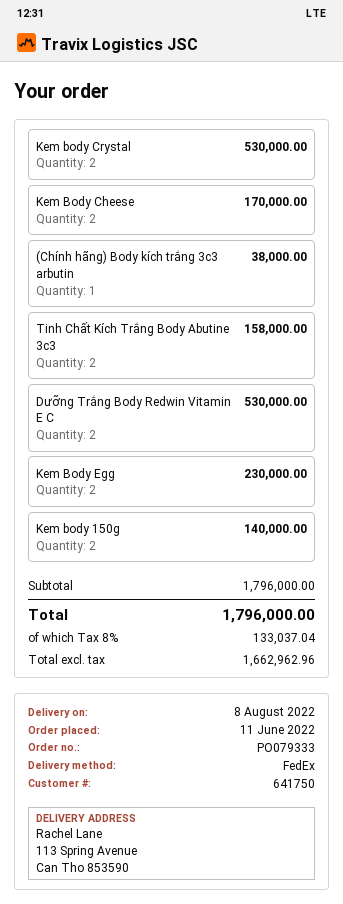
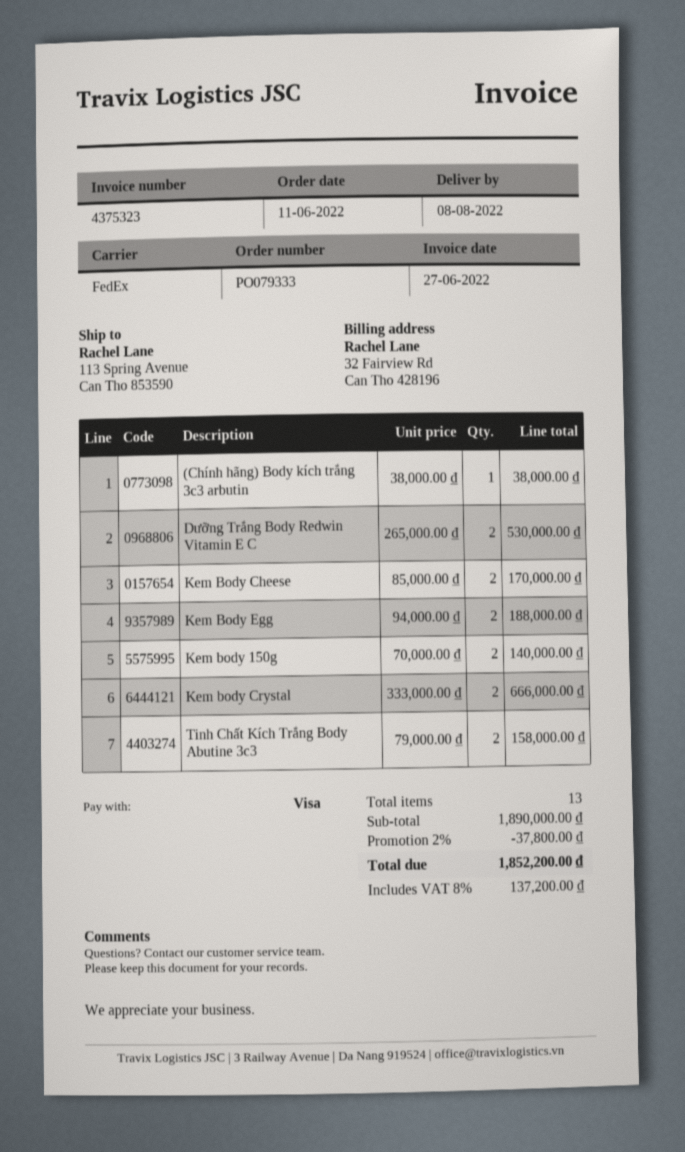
Kem body Crystal: 2 for 530000.00 -> 2 for 666000.00
Kem Body Egg: 2 for 230000.00 -> 2 for 188000.00
subtotal: 1796000.00 -> 1890000.00
discount: none -> 2% = 37800.00
tax: 8% = 133037.04 -> 8% = 137200.00
total: 1796000.00 -> 1852200.00

